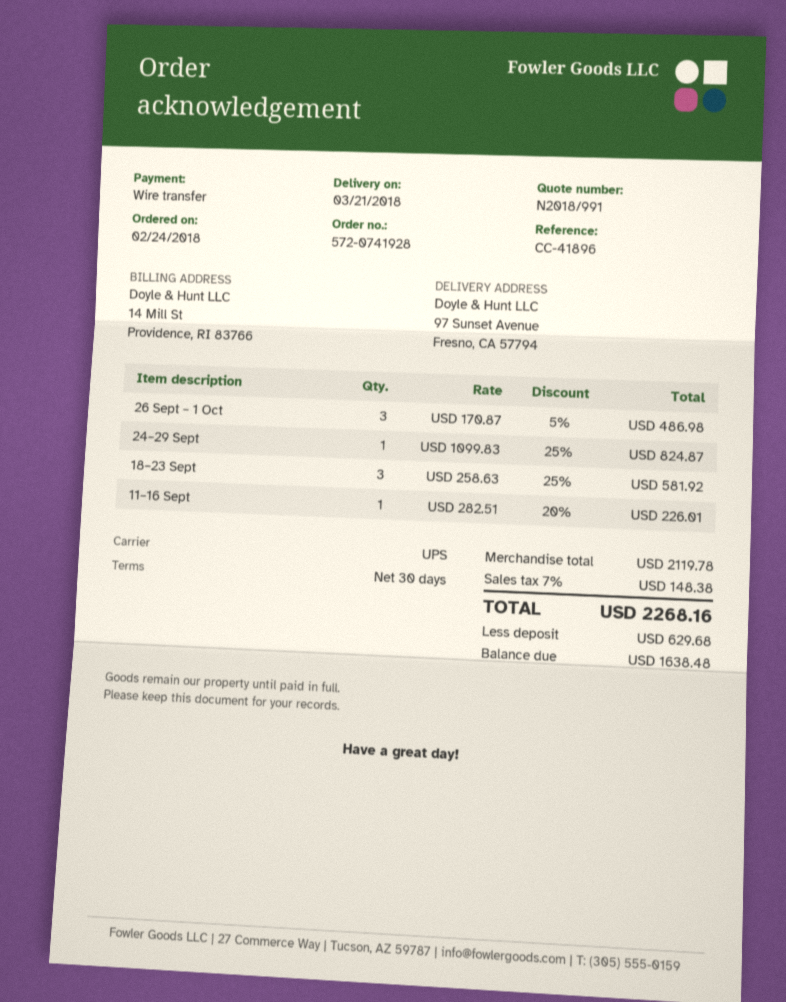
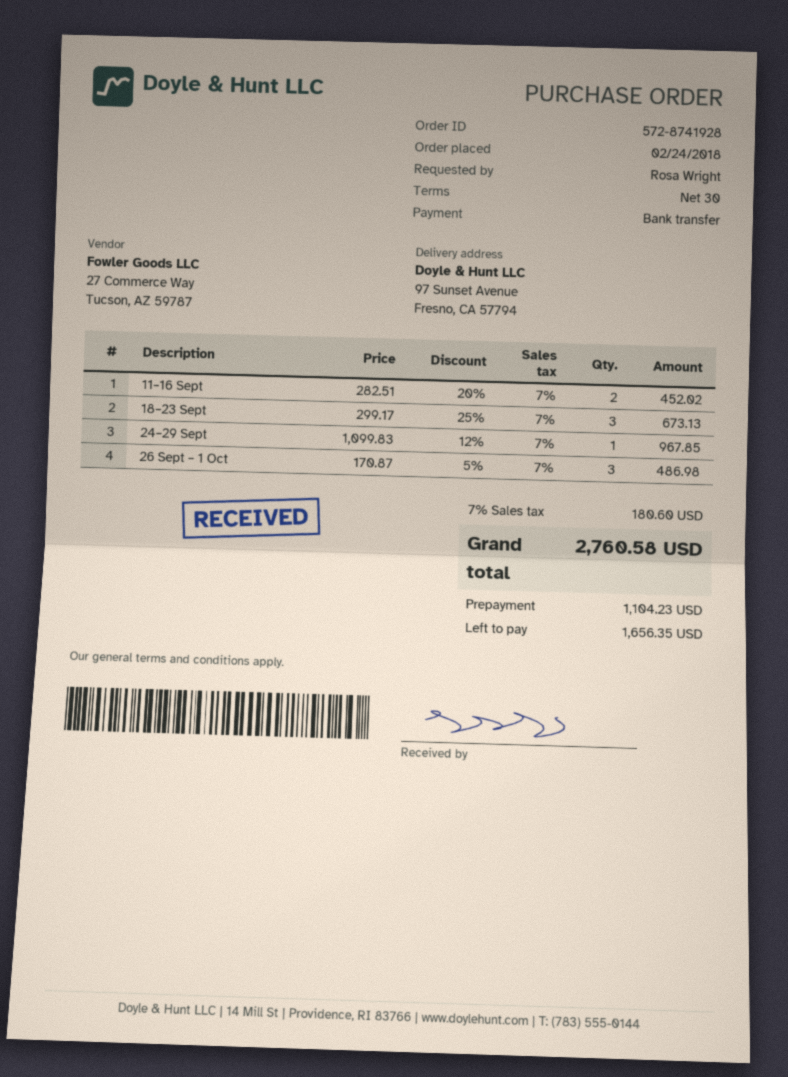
order number: 572-0741928 -> 572-8741928
24–29 Sept: 1 x 1099.83 - 25% = 824.87 -> 1 x 1099.83 - 12% = 967.85
18–23 Sept: 3 x 258.63 - 25% = 581.92 -> 3 x 299.17 - 25% = 673.13
11–16 Sept: 1 x 282.51 - 20% = 226.01 -> 2 x 282.51 - 20% = 452.02
tax: 7% = 148.38 -> 7% = 180.60
total: 2268.16 -> 2760.58
deposit: 629.68 -> 1104.23
balance: 1638.48 -> 1656.35

